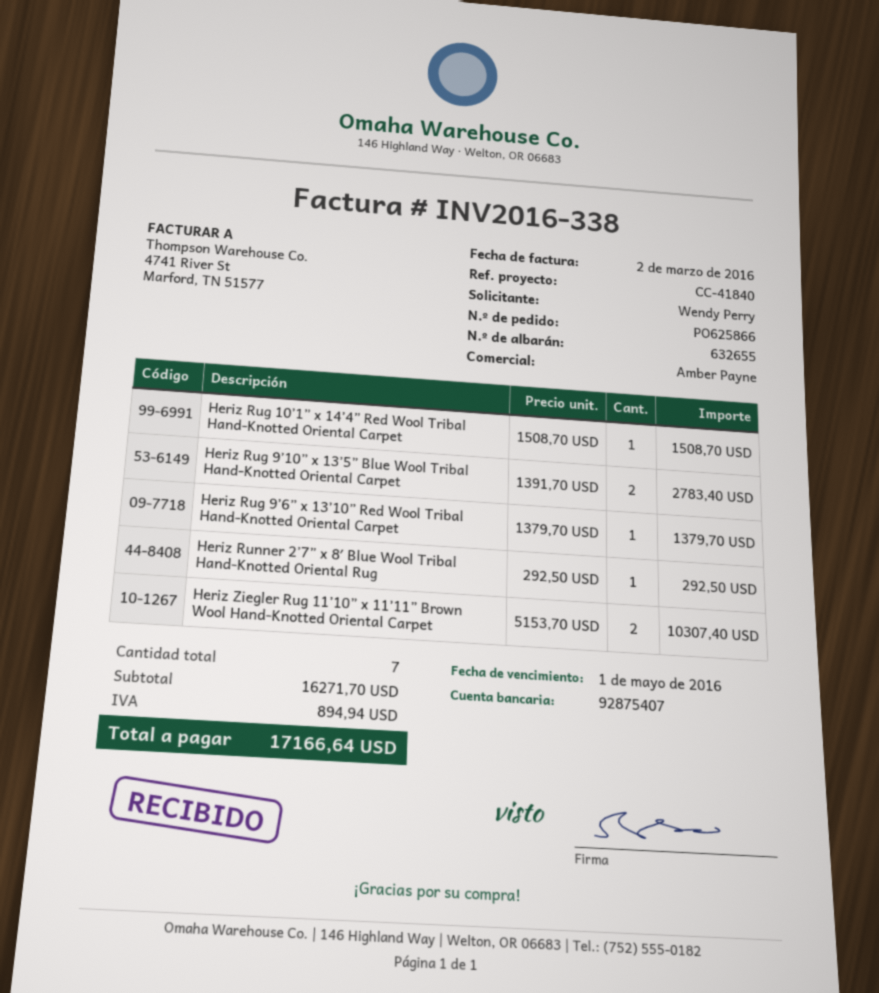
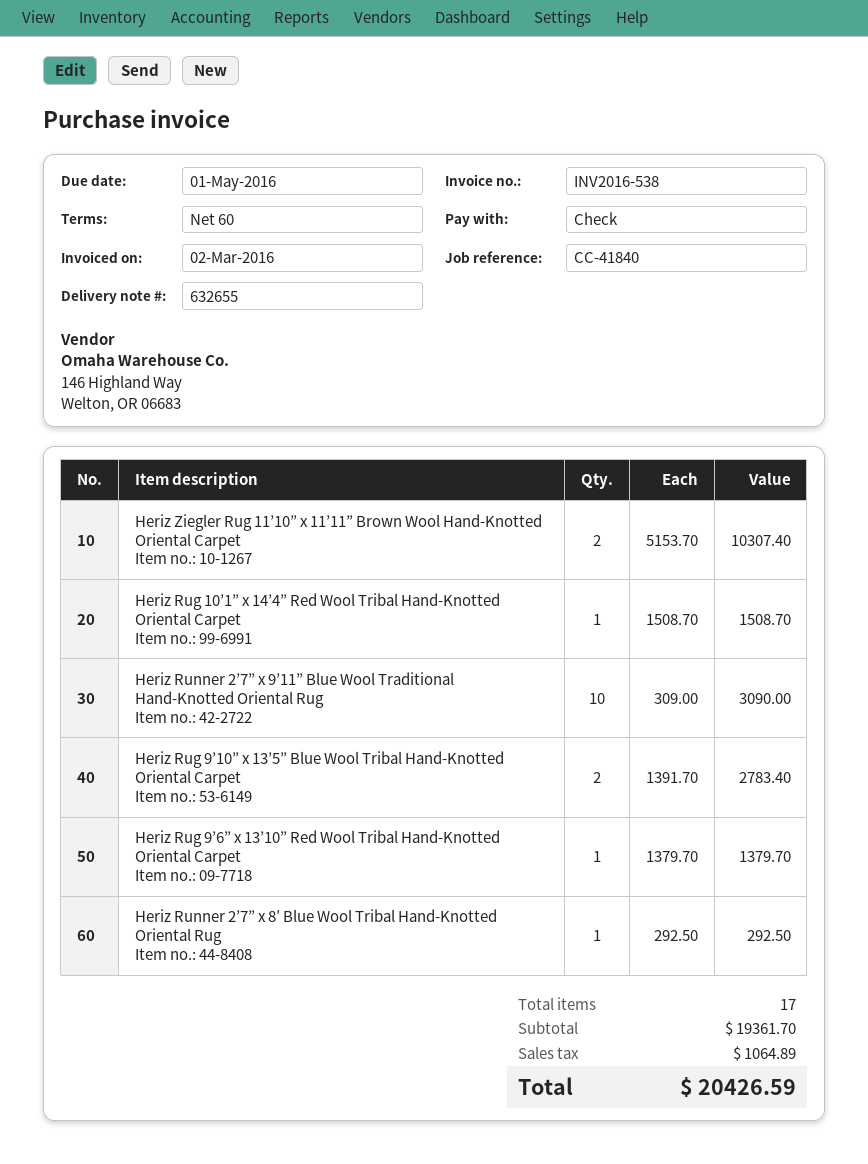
invoice number: INV2016-338 -> INV2016-538
Heriz Runner 2’7” x 9’11” Blue Wool Traditional Hand-Knotted Oriental Rug: none -> 10 x 309.00 = 3090.00
total quantity: 7 -> 17
subtotal: 16271.70 -> 19361.70
tax: 894.94 -> 1064.89
total: 17166.64 -> 20426.59

